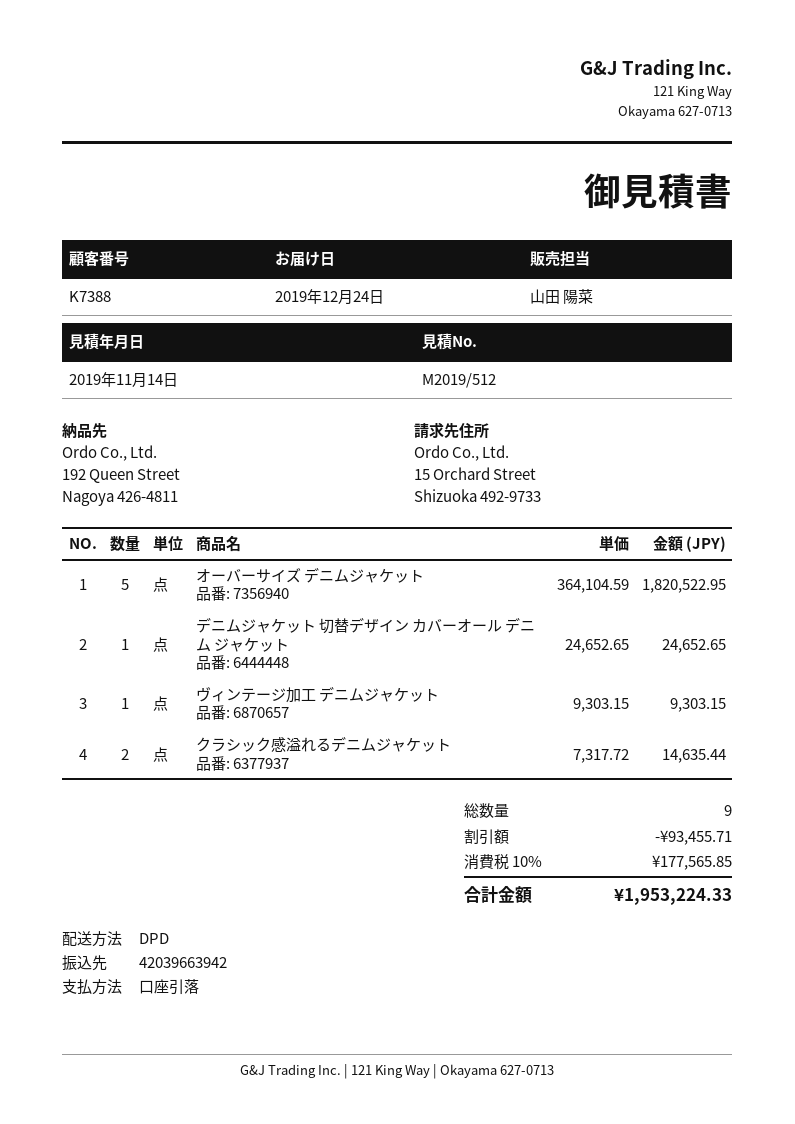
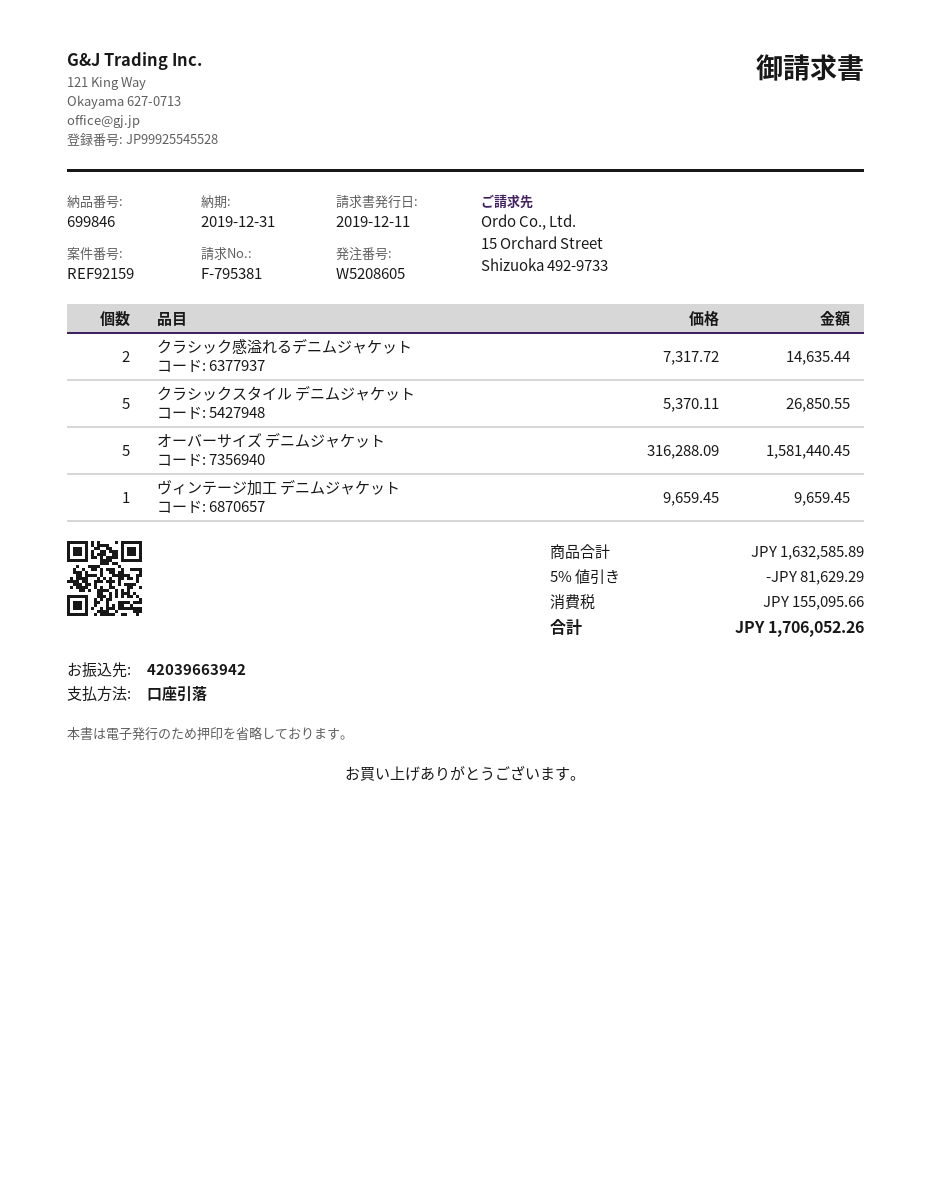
delivery date: 2019-12-24 -> 2019-12-31
オーバーサイズ デニムジャケット: 5 x 364104.59 = 1820522.95 -> 5 x 316288.09 = 1581440.45
デニムジャケット 切替デザイン カバーオール デニム ジャケット: 1 x 24652.65 = 24652.65 -> none
ヴィンテージ加工 デニムジャケット: 1 x 9303.15 = 9303.15 -> 1 x 9659.45 = 9659.45
クラシックスタイル デニムジャケット: none -> 5 x 5370.11 = 26850.55
discount: 93455.71 -> 81629.29
tax: 177565.85 -> 155095.66
total: 1953224.33 -> 1706052.26

